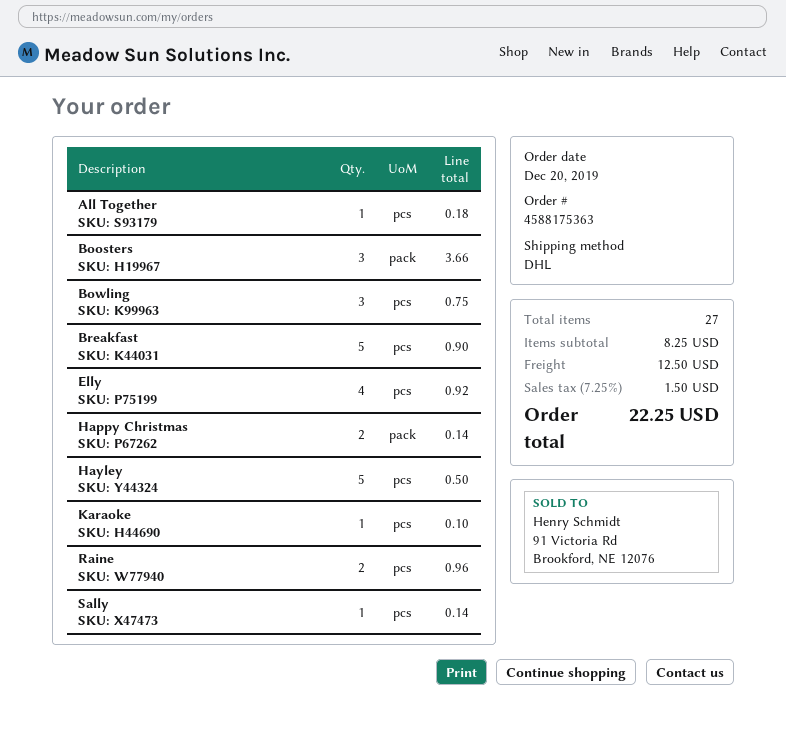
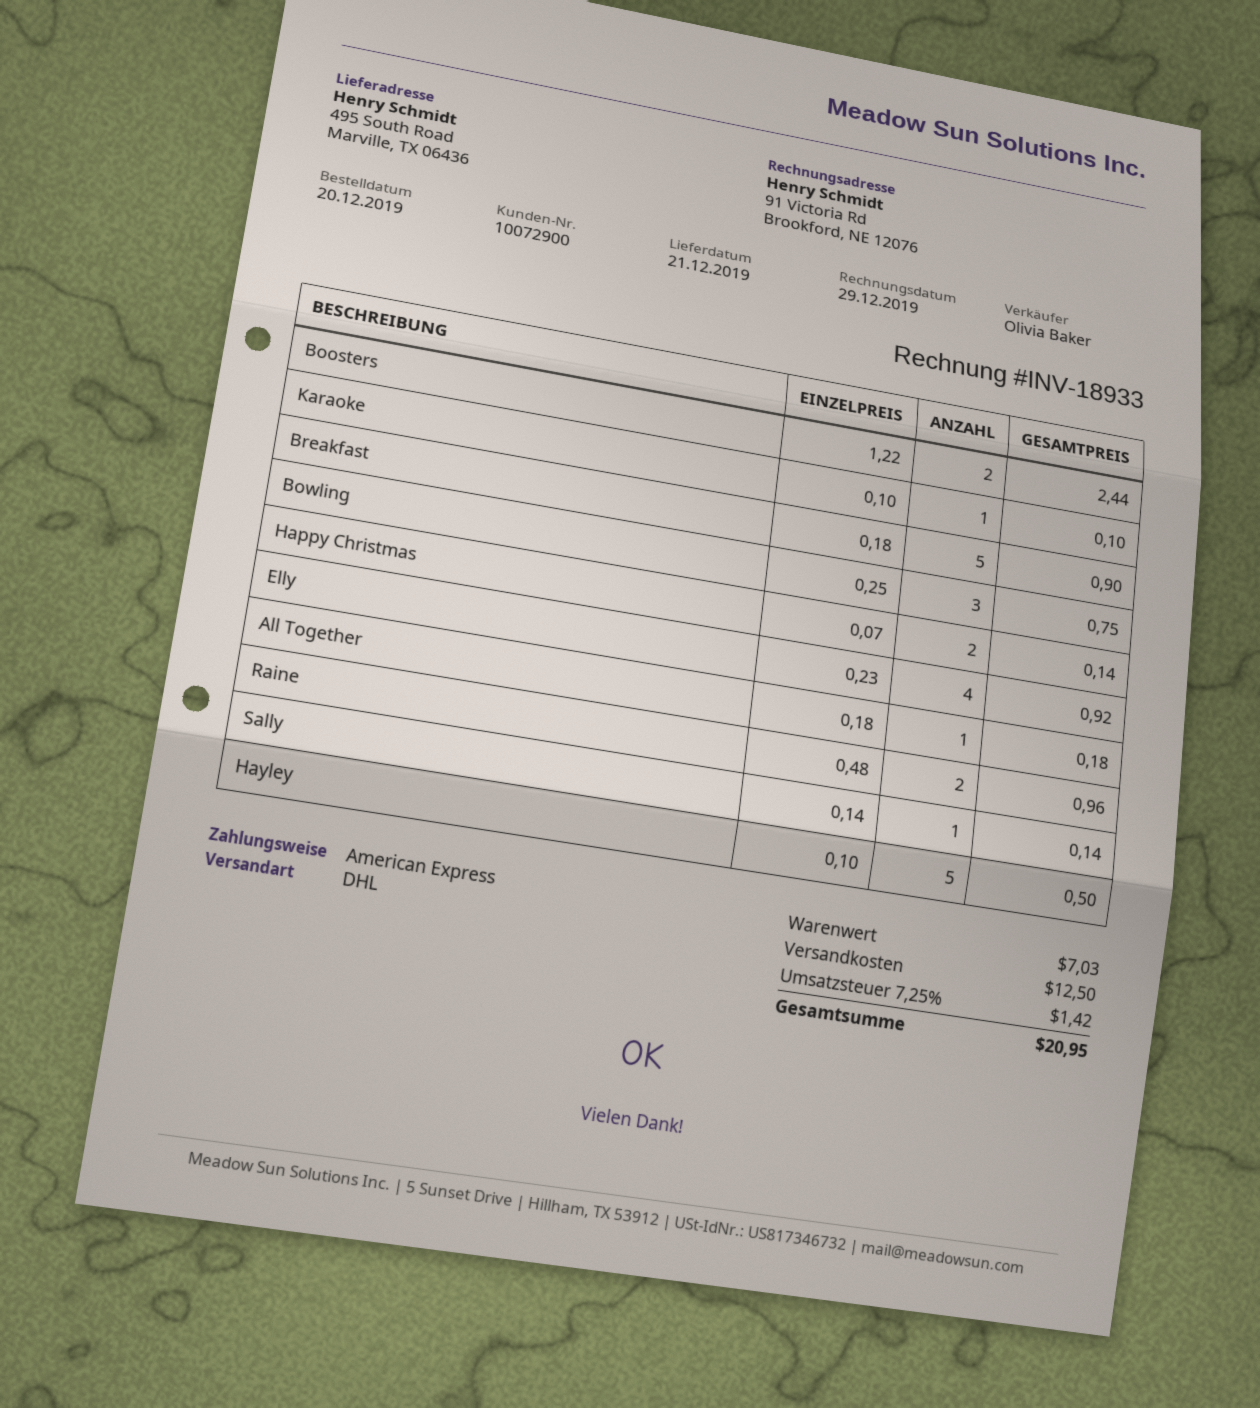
Boosters: 3 for 3.66 -> 2 for 2.44
subtotal: 8.25 -> 7.03
tax: 7.25% = 1.50 -> 7.25% = 1.42
total: 22.25 -> 20.95

